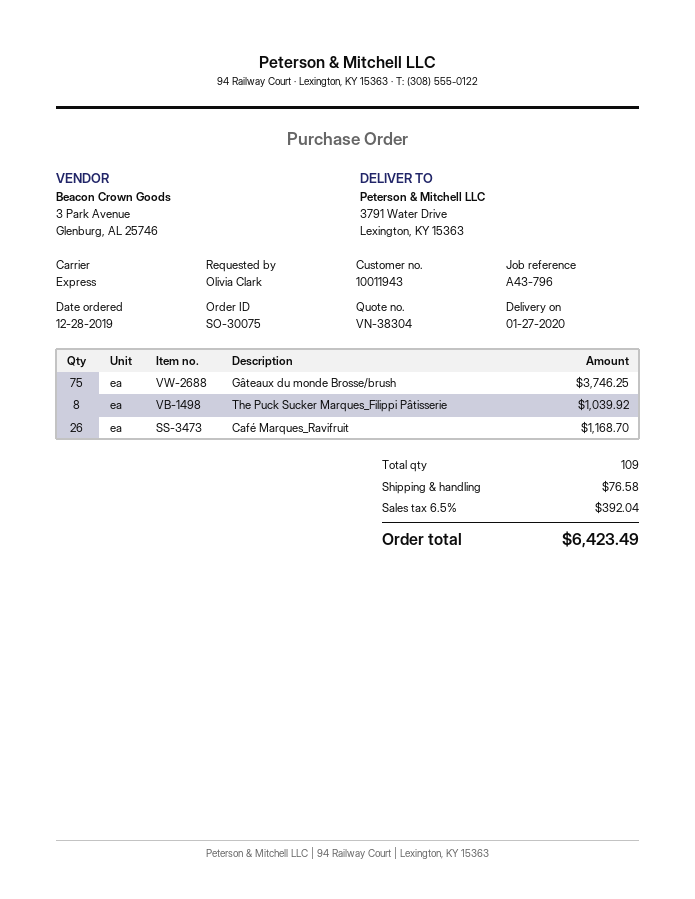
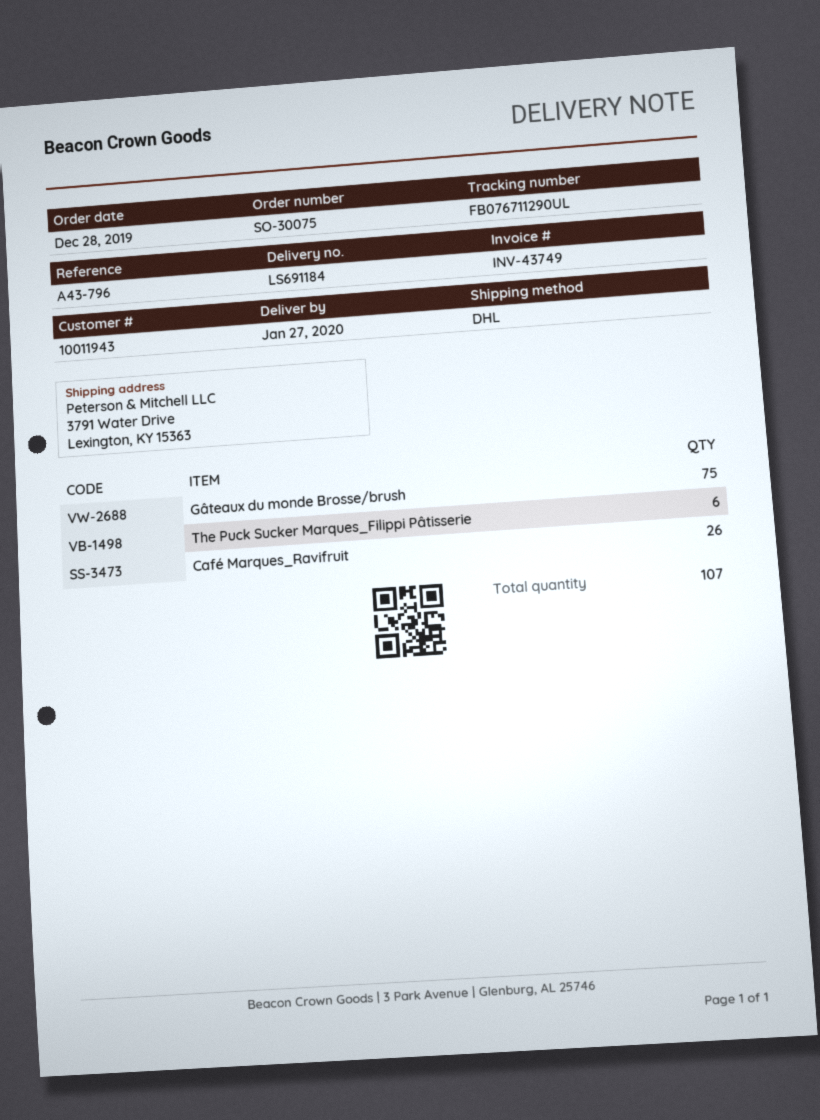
shipping method: express -> DHL
The Puck Sucker Marques_Filippi Pâtisserie: 8 -> 6
total quantity: 109 -> 107

